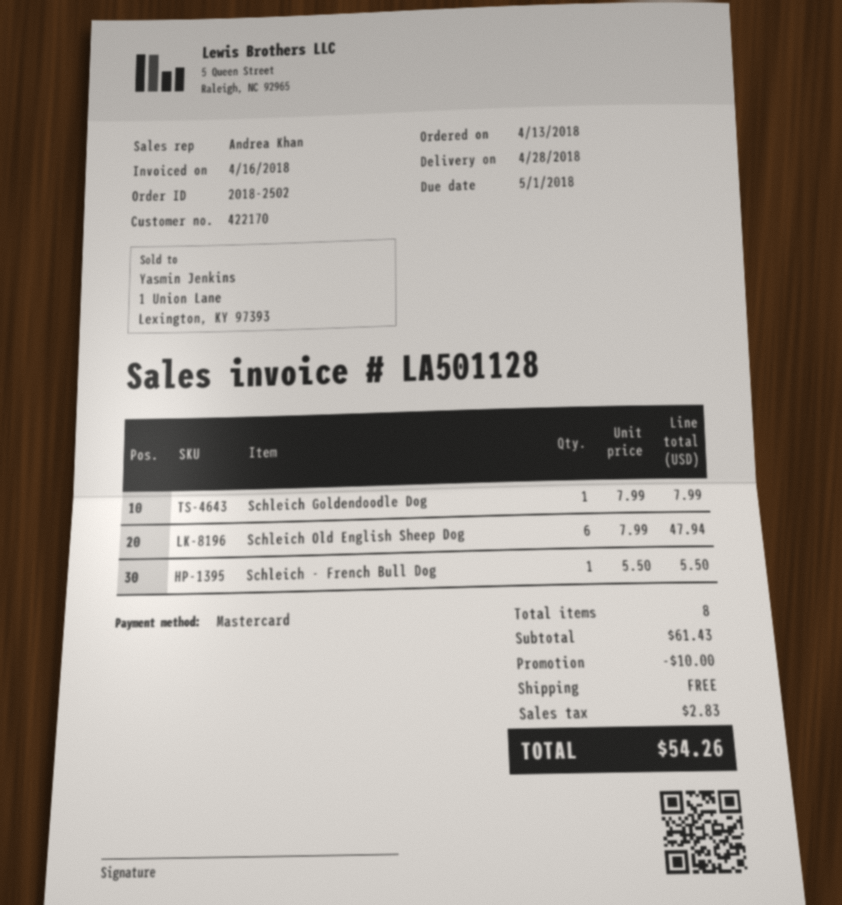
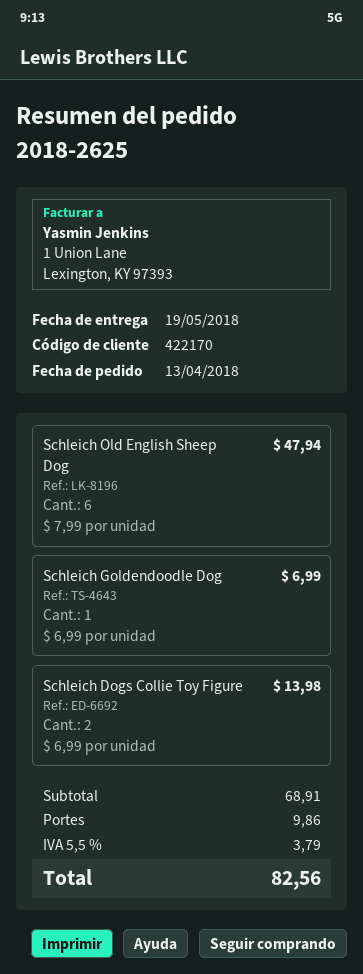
order number: 2018-2502 -> 2018-2625
delivery date: 2018-04-28 -> 2018-05-19
Schleich Goldendoodle Dog: 1 x 7.99 = 7.99 -> 1 x 6.99 = 6.99
Schleich - French Bull Dog: 1 x 5.50 = 5.50 -> none
Schleich Dogs Collie Toy Figure: none -> 2 x 6.99 = 13.98
subtotal: 61.43 -> 68.91
discount: 10.00 -> none
shipping: 0.00 -> 9.86
tax: 2.83 -> 3.79
total: 54.26 -> 82.56

